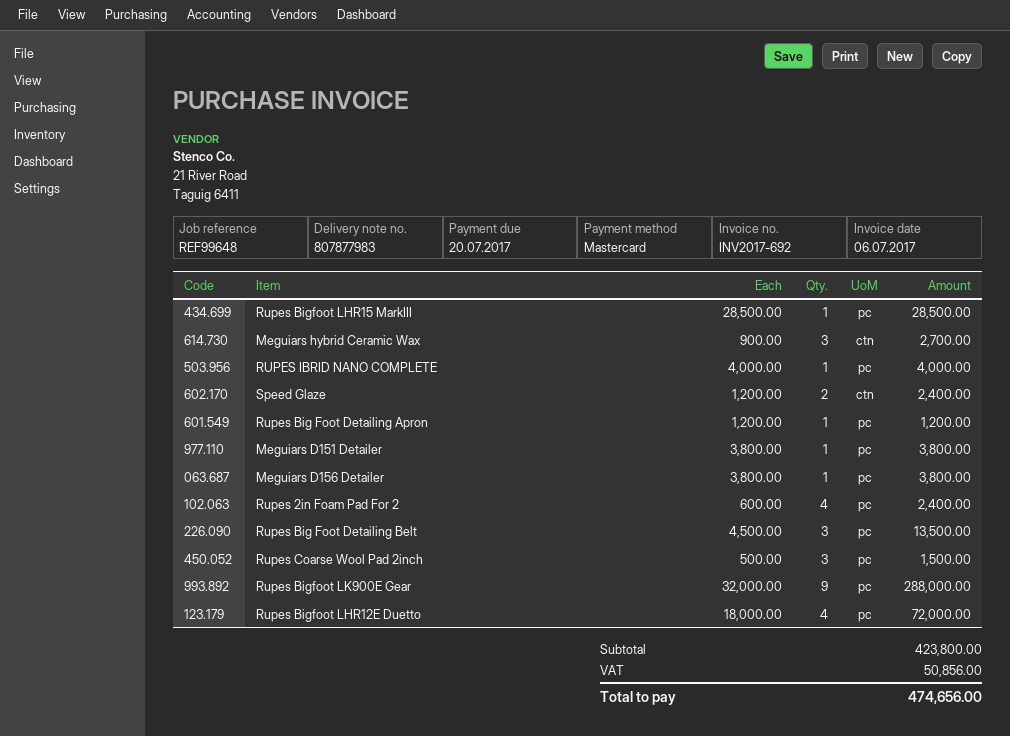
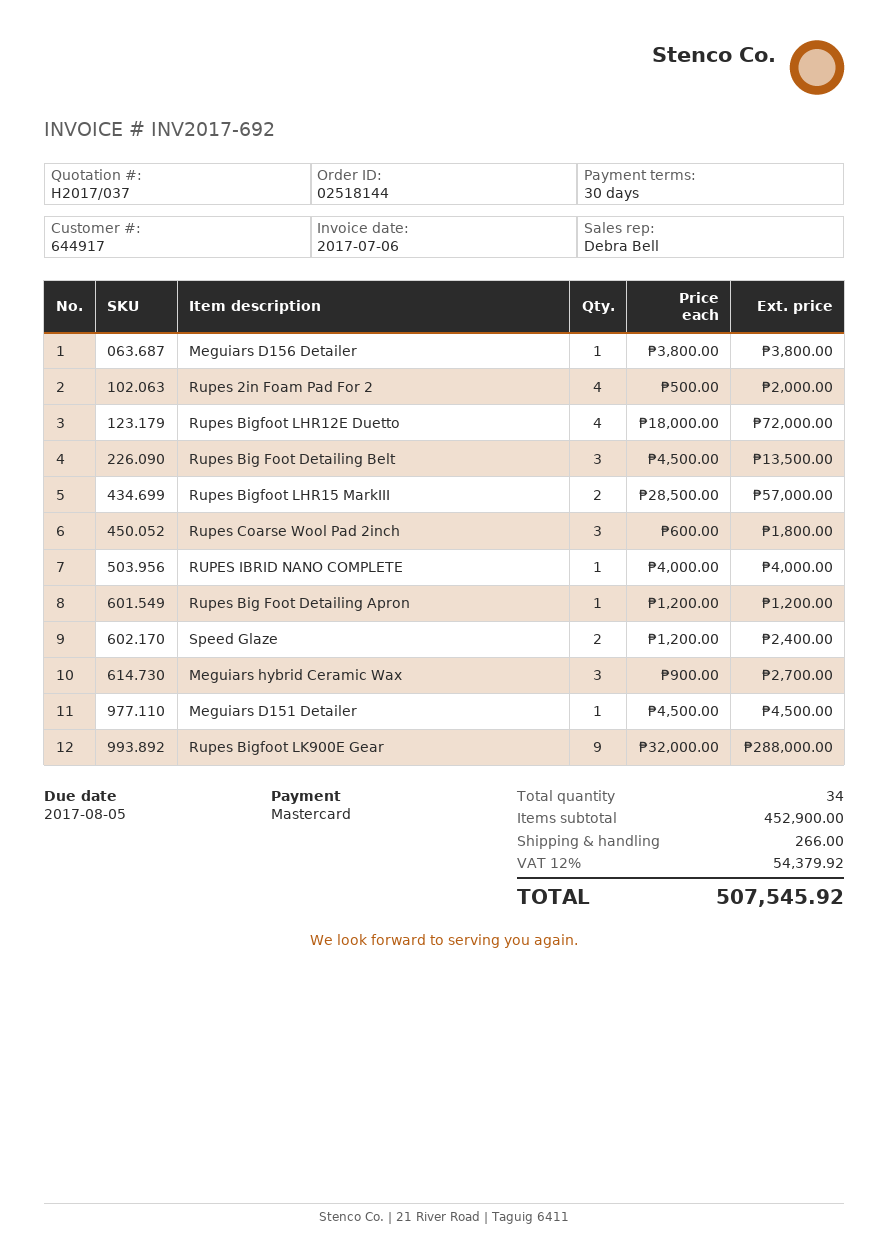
due date: 2017-07-20 -> 2017-08-05
Rupes Bigfoot LHR15 MarkIII: 1 x 28500.00 = 28500.00 -> 2 x 28500.00 = 57000.00
Meguiars D151 Detailer: 1 x 3800.00 = 3800.00 -> 1 x 4500.00 = 4500.00
Rupes 2in Foam Pad For 2: 4 x 600.00 = 2400.00 -> 4 x 500.00 = 2000.00
Rupes Coarse Wool Pad 2inch: 3 x 500.00 = 1500.00 -> 3 x 600.00 = 1800.00
subtotal: 423800.00 -> 452900.00
shipping: none -> 266.00
tax: 50856.00 -> 54379.92
total: 474656.00 -> 507545.92

